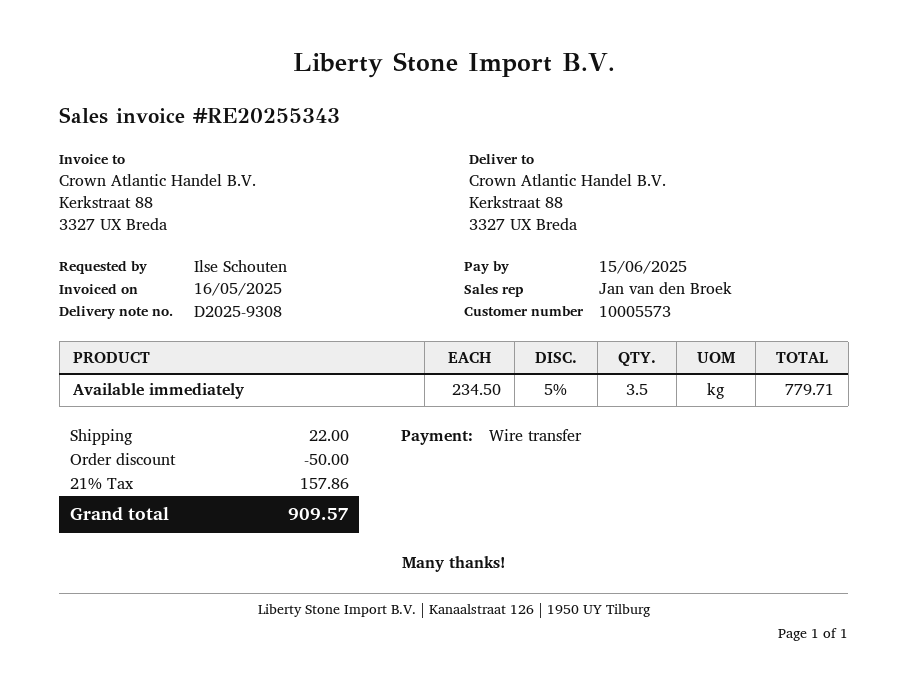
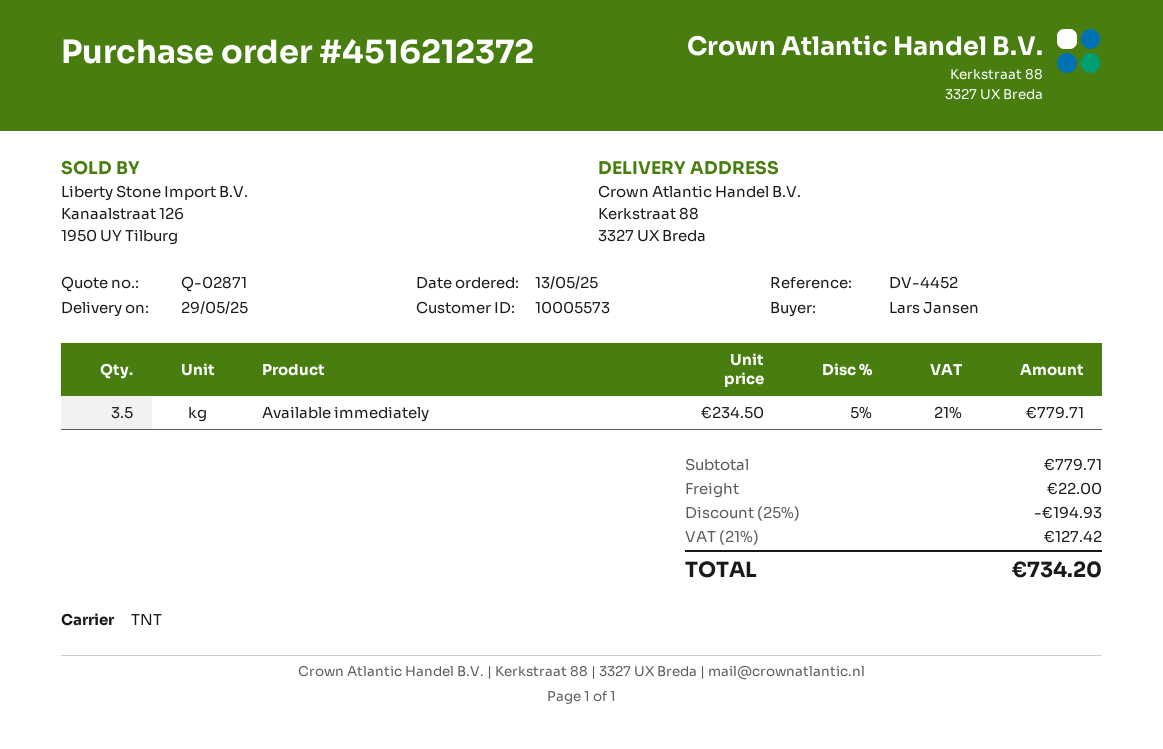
ordered by: Ilse Schouten -> Lars Jansen
discount: 50.00 -> 194.93
tax: 21% = 157.86 -> 21% = 127.42
total: 909.57 -> 734.20

